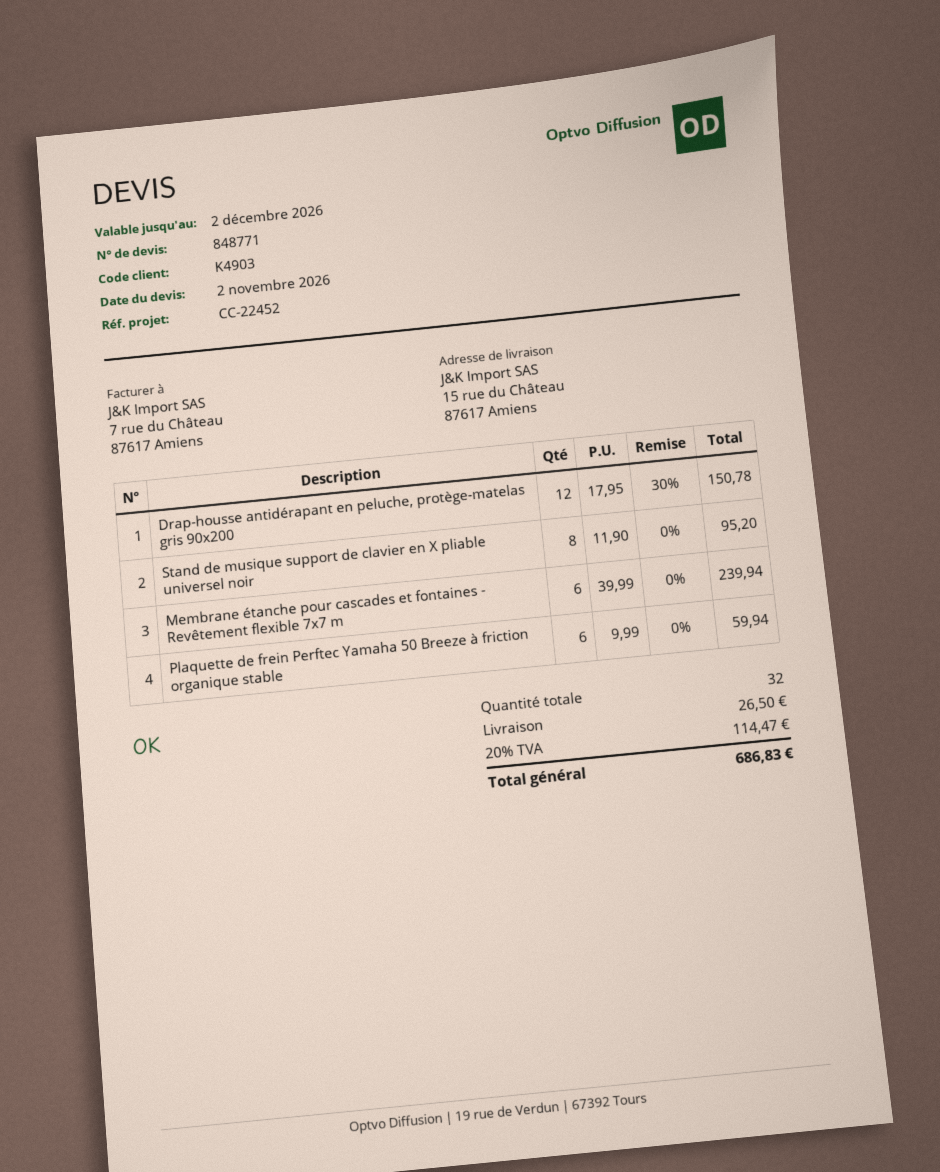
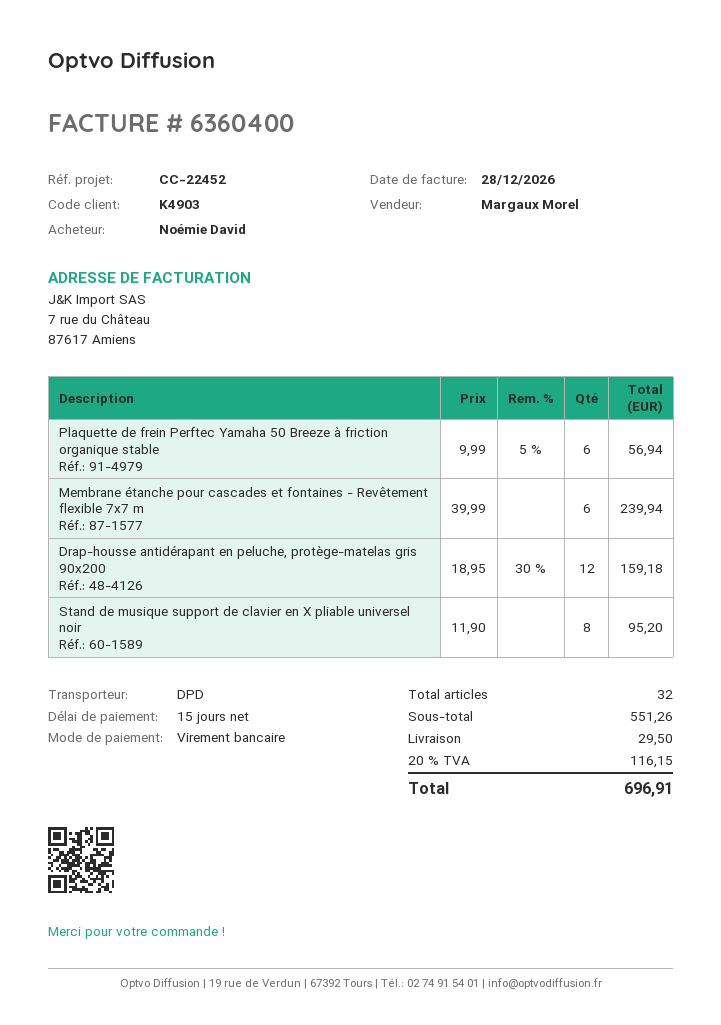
Drap-housse antidérapant en peluche, protège-matelas gris 90x200: 12 x 17.95 - 30% = 150.78 -> 12 x 18.95 - 30% = 159.18
Plaquette de frein Perftec Yamaha 50 Breeze à friction organique stable: 6 x 9.99 = 59.94 -> 6 x 9.99 - 5% = 56.94
shipping: 26.50 -> 29.50
tax: 20% = 114.47 -> 20% = 116.15
total: 686.83 -> 696.91

